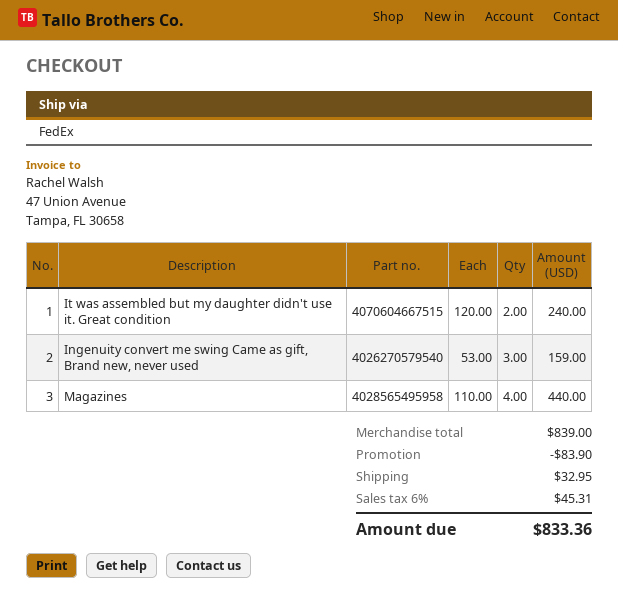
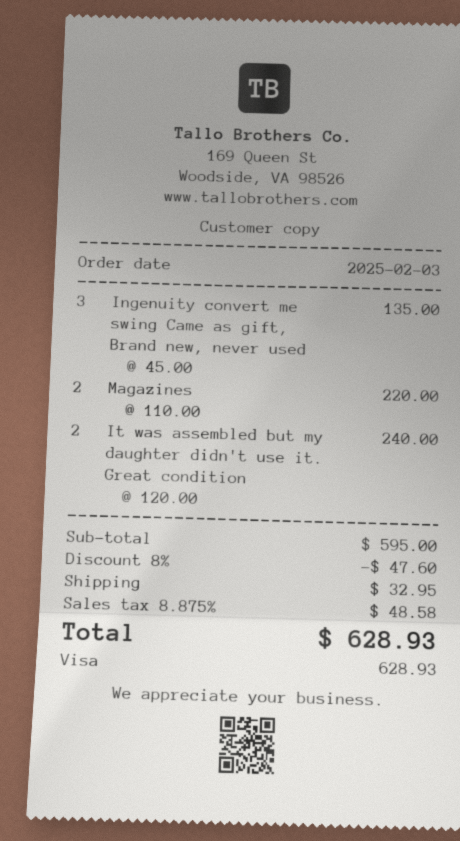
Ingenuity convert me swing Came as gift, Brand new, never used: 3 x 53.00 = 159.00 -> 3 x 45.00 = 135.00
Magazines: 4 x 110.00 = 440.00 -> 2 x 110.00 = 220.00
subtotal: 839.00 -> 595.00
discount: 83.90 -> 47.60
tax: 6% = 45.31 -> 8.875% = 48.58
total: 833.36 -> 628.93

